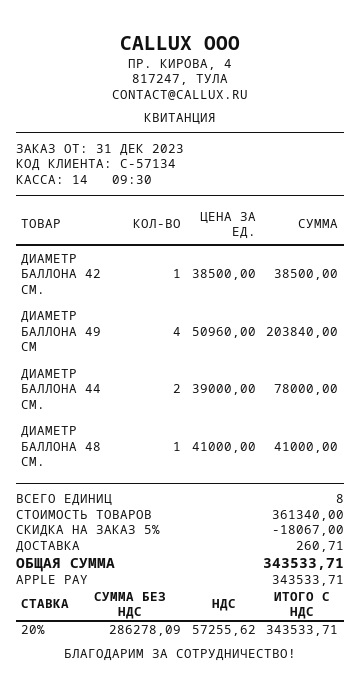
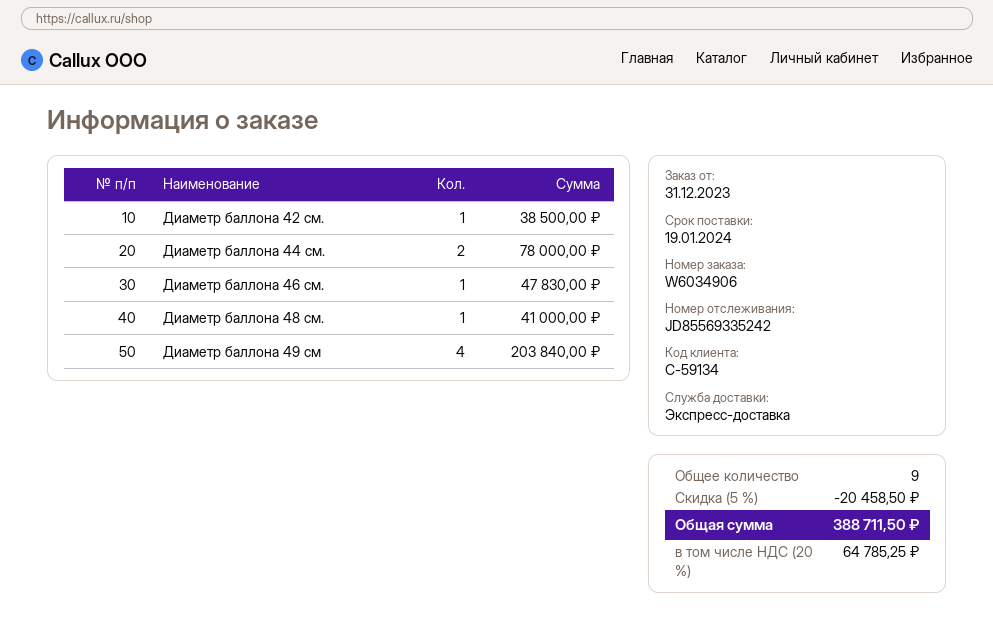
customer number: C-57134 -> C-59134
Диаметр баллона 46 см.: none -> 1 for 47830.00
total quantity: 8 -> 9
discount: 5% = 18067.00 -> 5% = 20458.50
shipping: 260.71 -> none
tax: 20% = 57255.62 -> 20% = 64785.25
total: 343533.71 -> 388711.50

